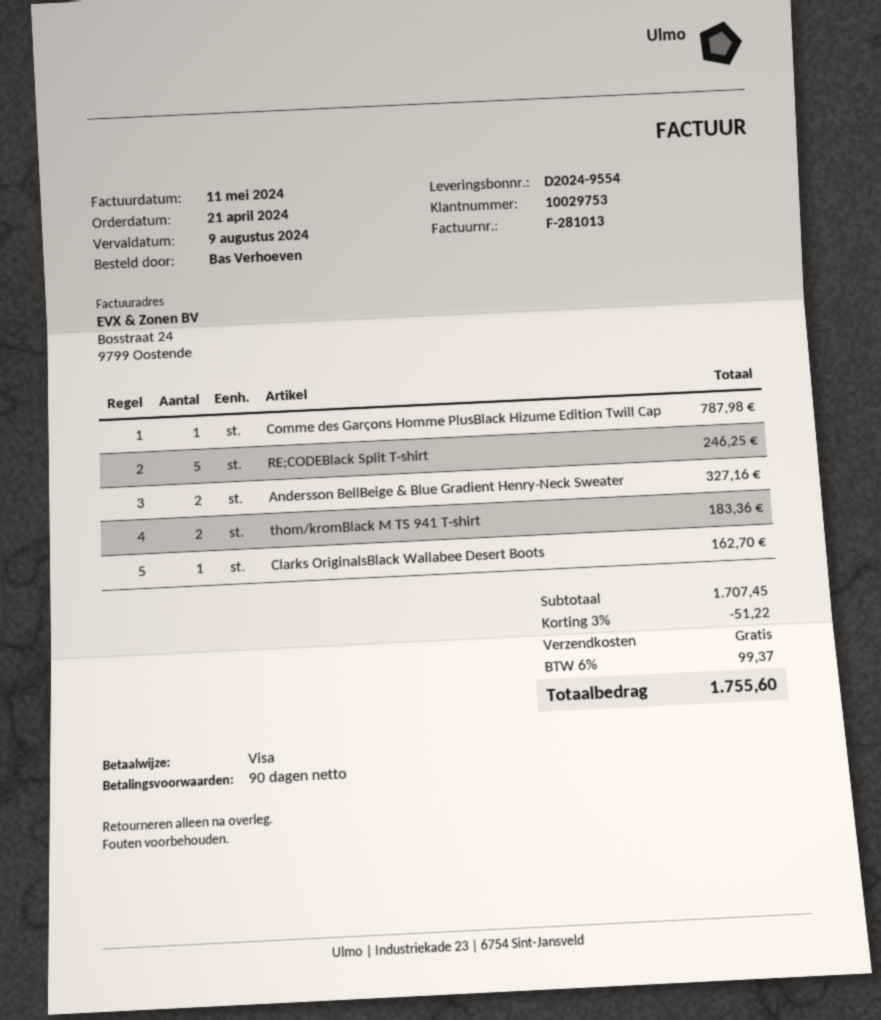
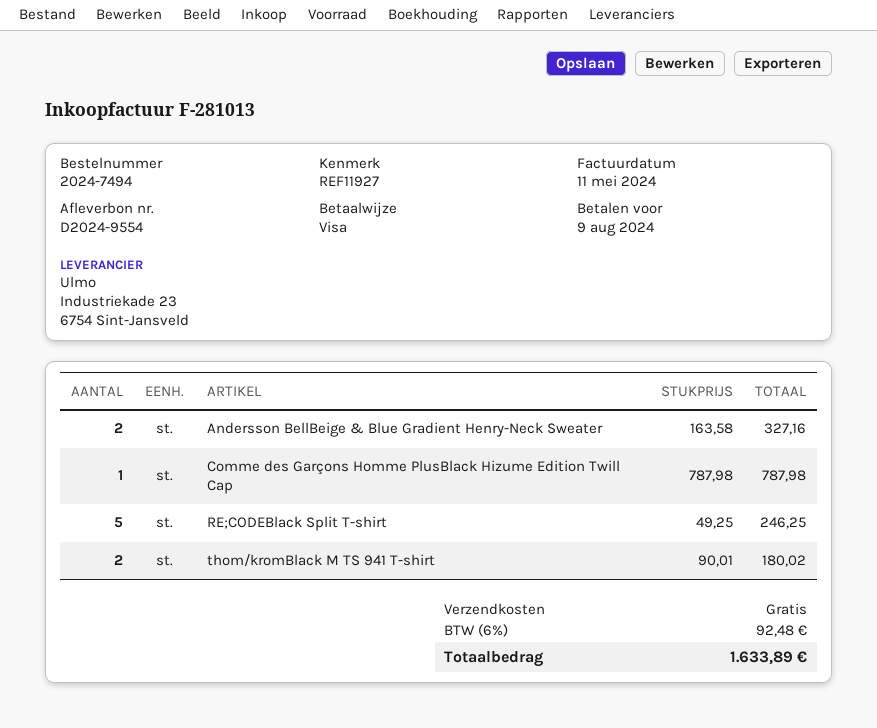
thom/kromBlack M TS 941 T-shirt: 2 for 183.36 -> 2 for 180.02
Clarks OriginalsBlack Wallabee Desert Boots: 1 for 162.70 -> none
discount: 3% = 51.22 -> none
tax: 6% = 99.37 -> 6% = 92.48
total: 1755.60 -> 1633.89

